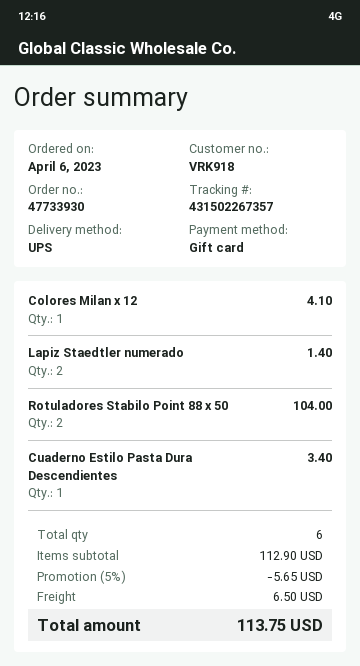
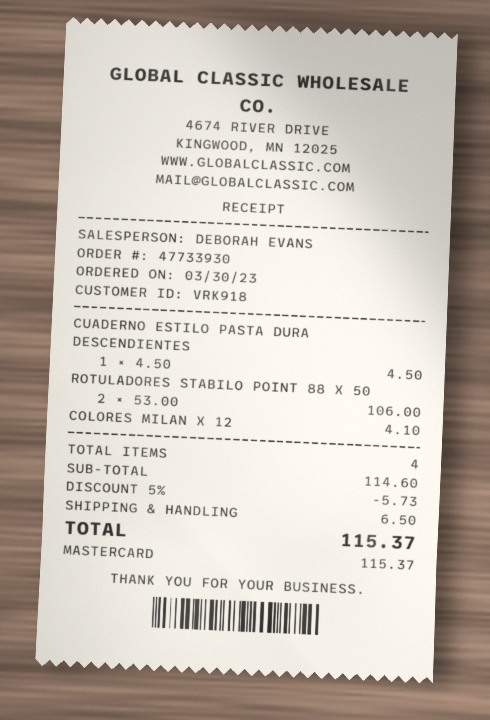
order date: 2023-04-06 -> 2023-03-30
payment method: gift card -> Mastercard
Lapiz Staedtler numerado: 2 for 1.40 -> none
Rotuladores Stabilo Point 88 x 50: 2 for 104.00 -> 2 for 106.00
Cuaderno Estilo Pasta Dura Descendientes: 1 for 3.40 -> 1 for 4.50
total quantity: 6 -> 4
subtotal: 112.90 -> 114.60
discount: 5% = 5.65 -> 5% = 5.73
total: 113.75 -> 115.37

